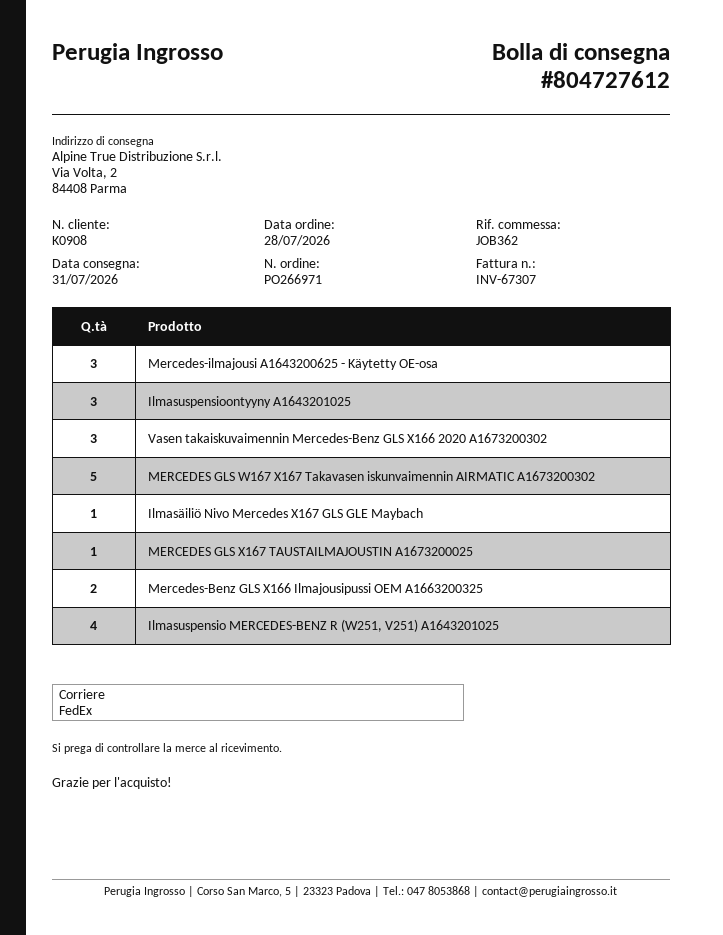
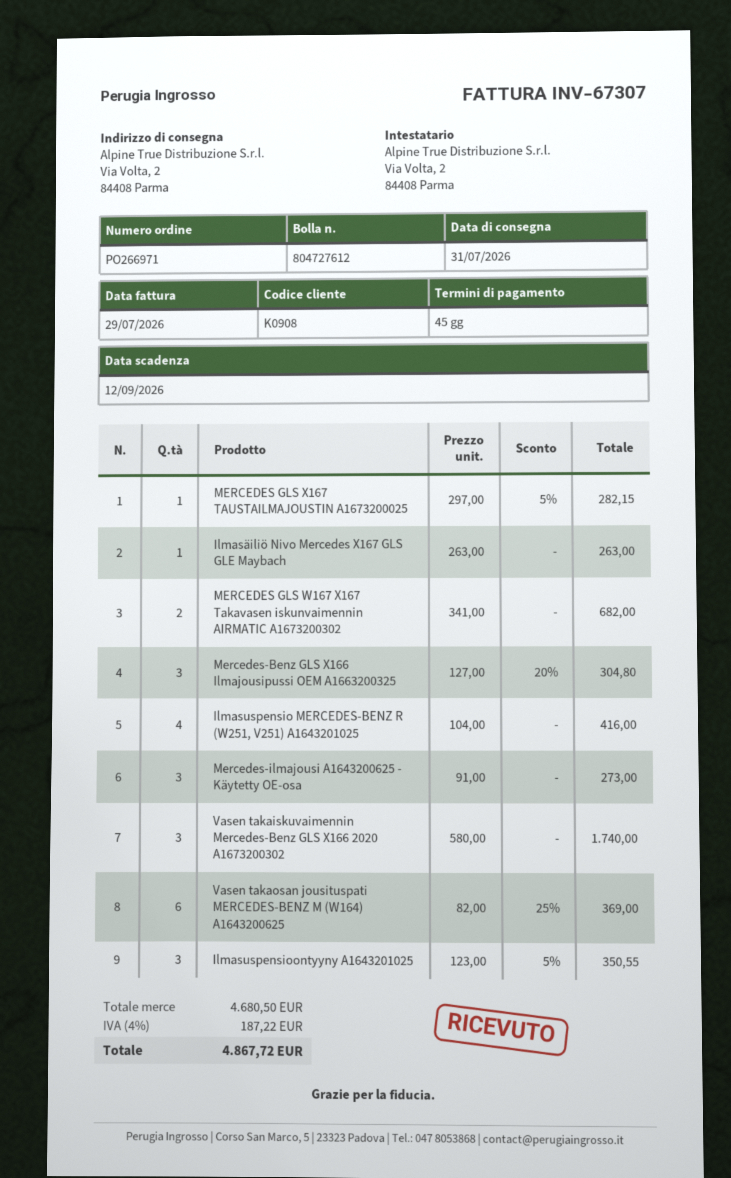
MERCEDES GLS W167 X167 Takavasen iskunvaimennin AIRMATIC A1673200302: 5 -> 2
Mercedes-Benz GLS X166 Ilmajousipussi OEM A1663200325: 2 -> 3
Vasen takaosan jousituspati MERCEDES-BENZ M (W164) A1643200625: none -> 6

